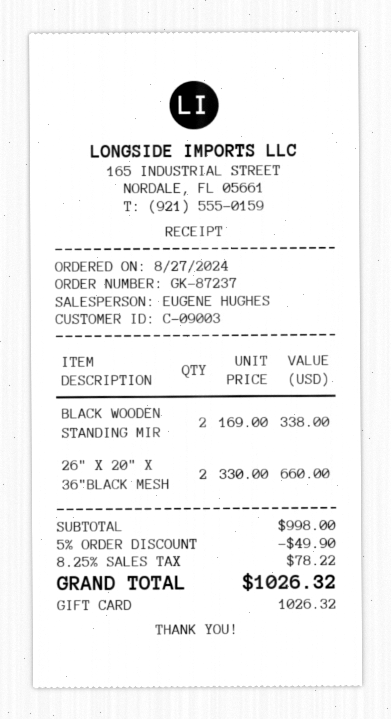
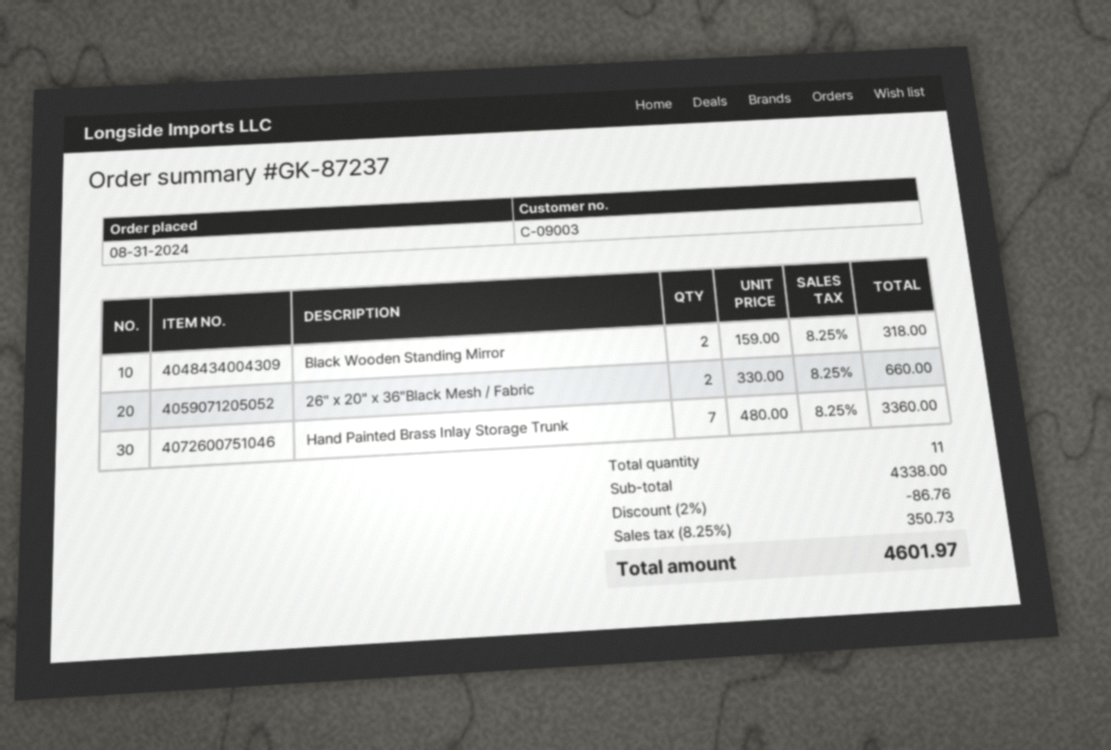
order date: 2024-08-27 -> 2024-08-31
BLACK WOODEN STANDING MIR: 2 x 169.00 = 338.00 -> 2 x 159.00 = 318.00
Hand Painted Brass Inlay Storage Trunk: none -> 7 x 480.00 = 3360.00
subtotal: 998.00 -> 4338.00
discount: 5% = 49.90 -> 2% = 86.76
tax: 8.25% = 78.22 -> 8.25% = 350.73
total: 1026.32 -> 4601.97

